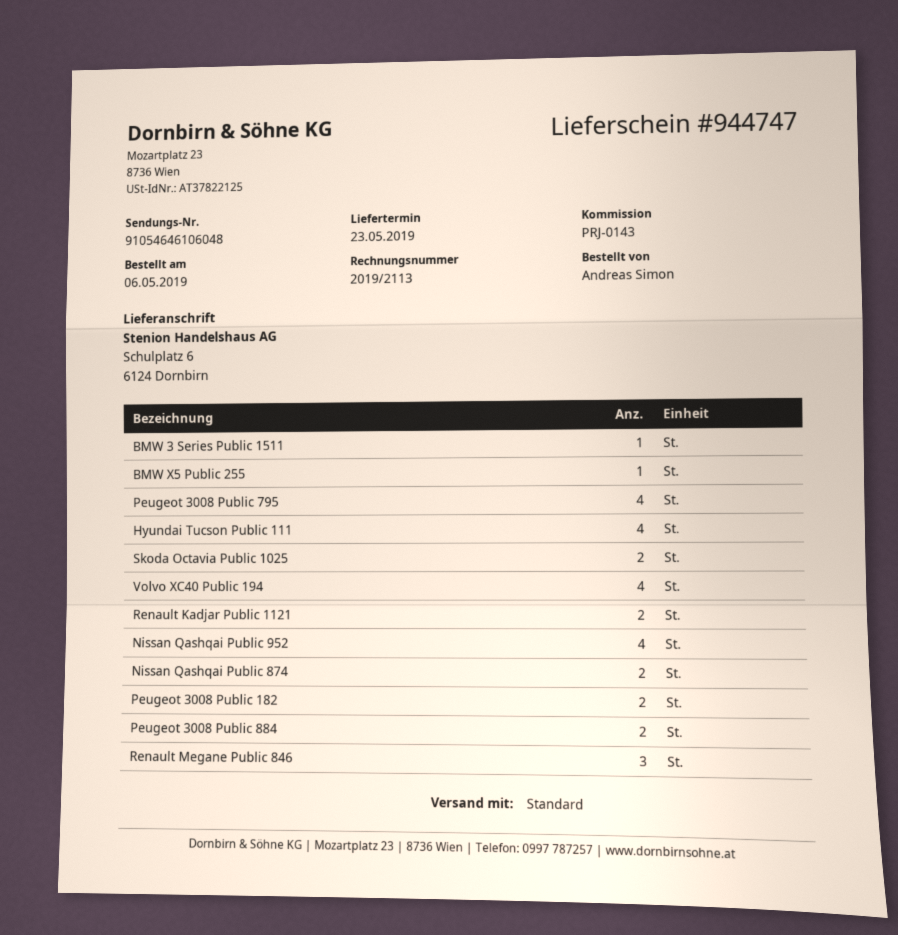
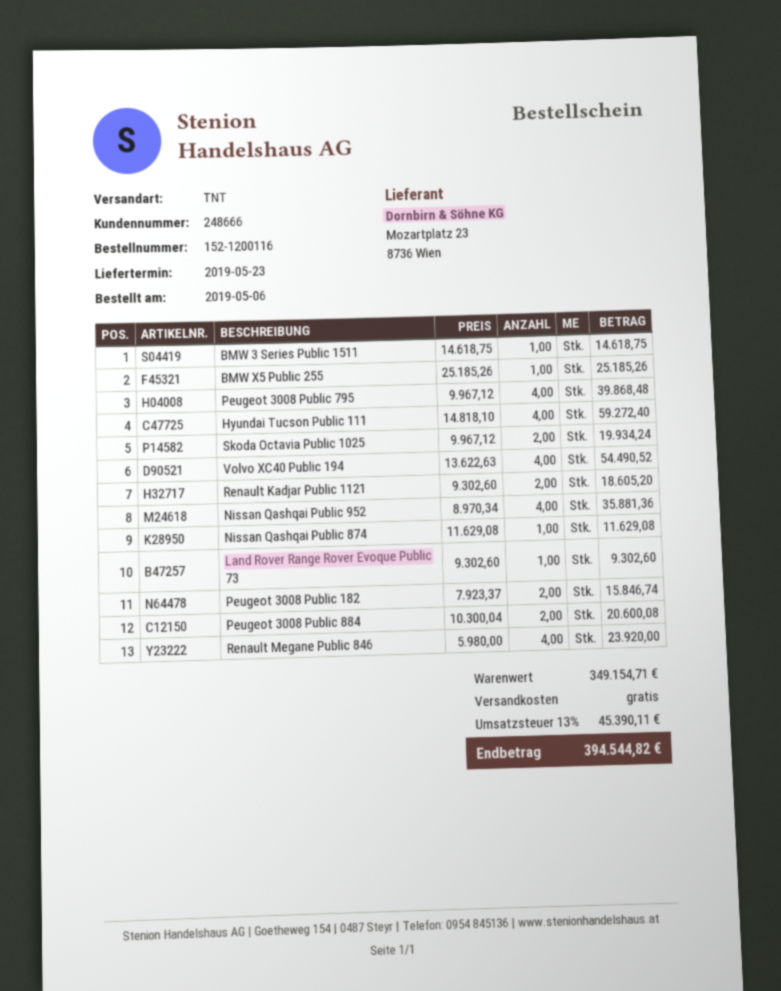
shipping method: standard -> TNT
Nissan Qashqai Public 874: 2 -> 1
Renault Megane Public 846: 3 -> 4
Land Rover Range Rover Evoque Public 73: none -> 1

